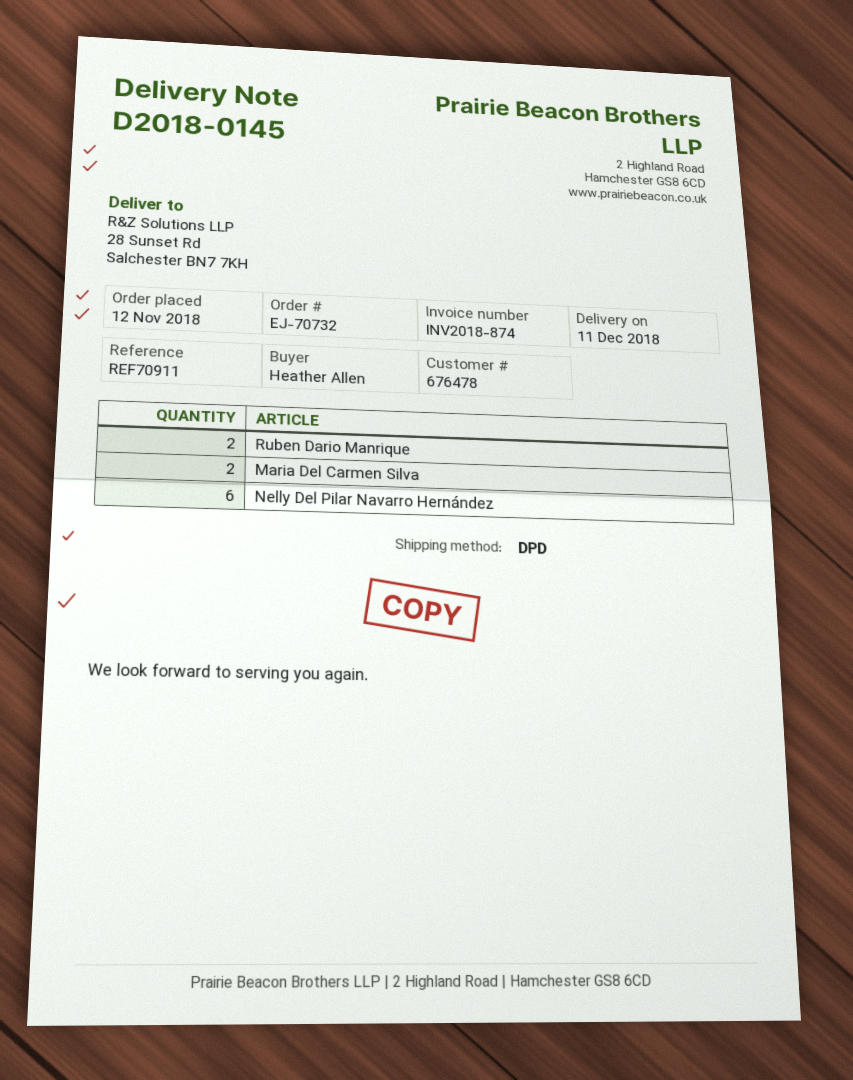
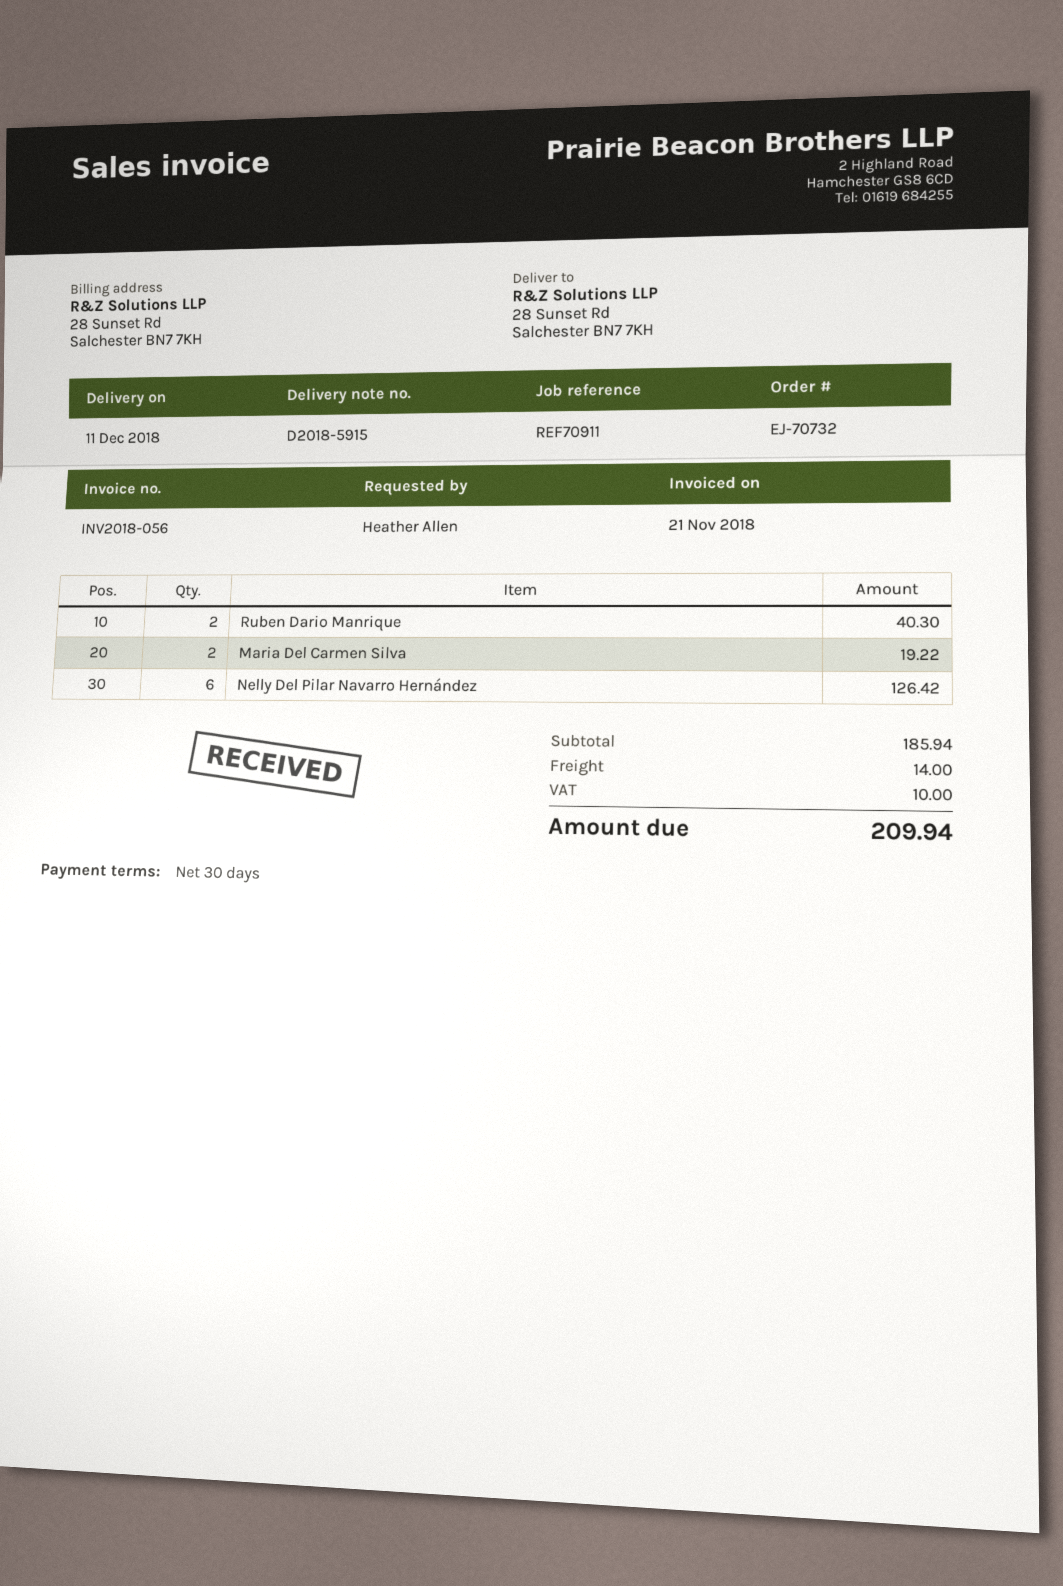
delivery note number: D2018-0145 -> D2018-5915
invoice number: INV2018-874 -> INV2018-056

